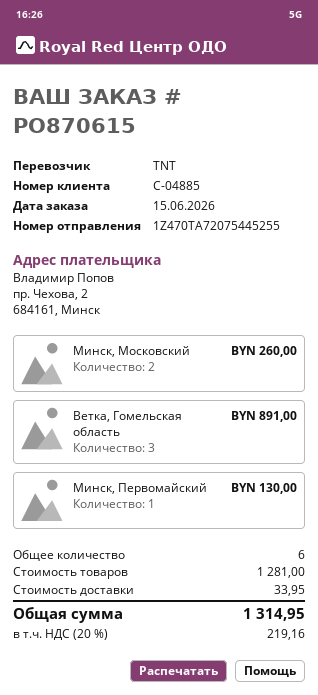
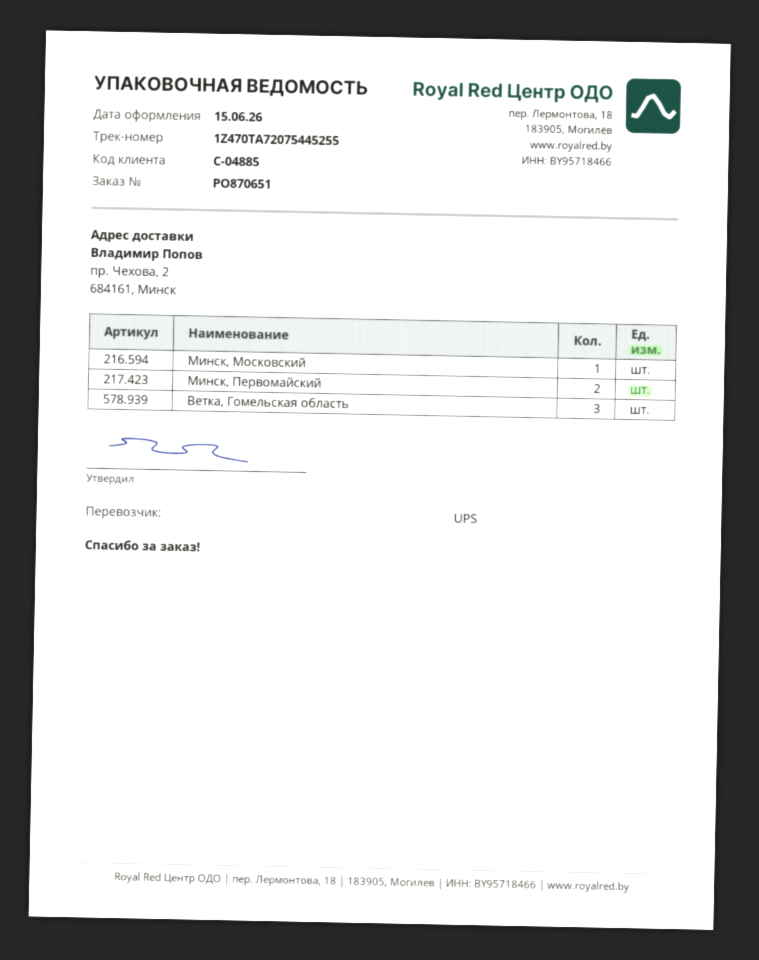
order number: PO870615 -> PO870651
shipping method: TNT -> UPS
Минск, Московский: 2 -> 1
Минск, Первомайский: 1 -> 2

